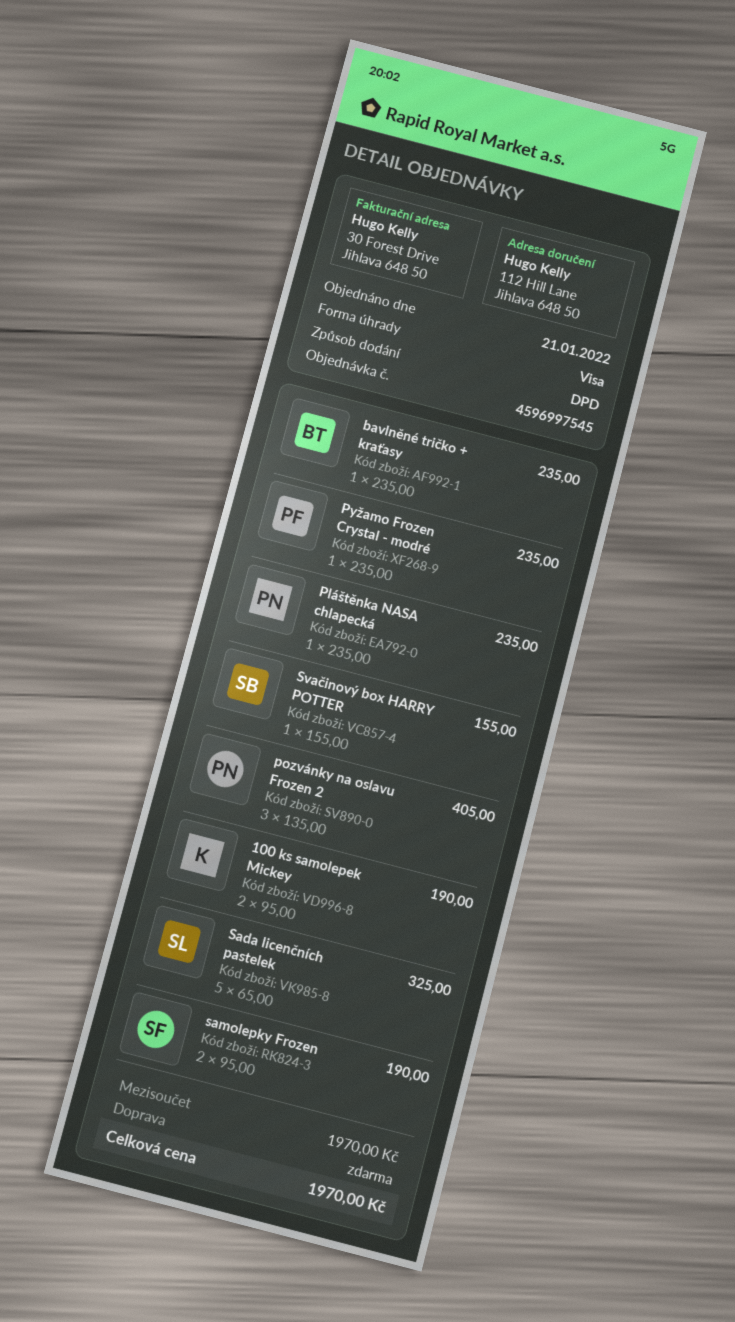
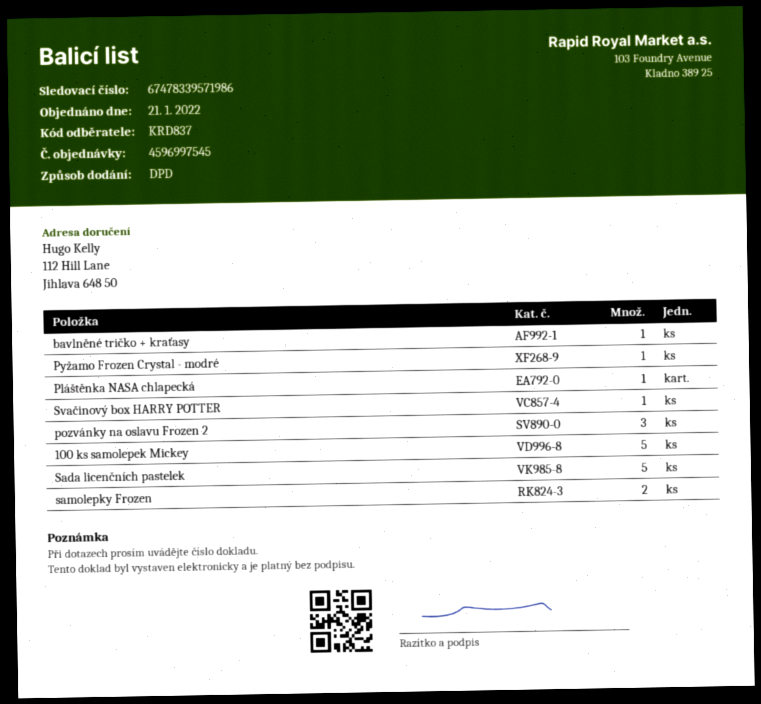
100 ks samolepek Mickey: 2 -> 5

